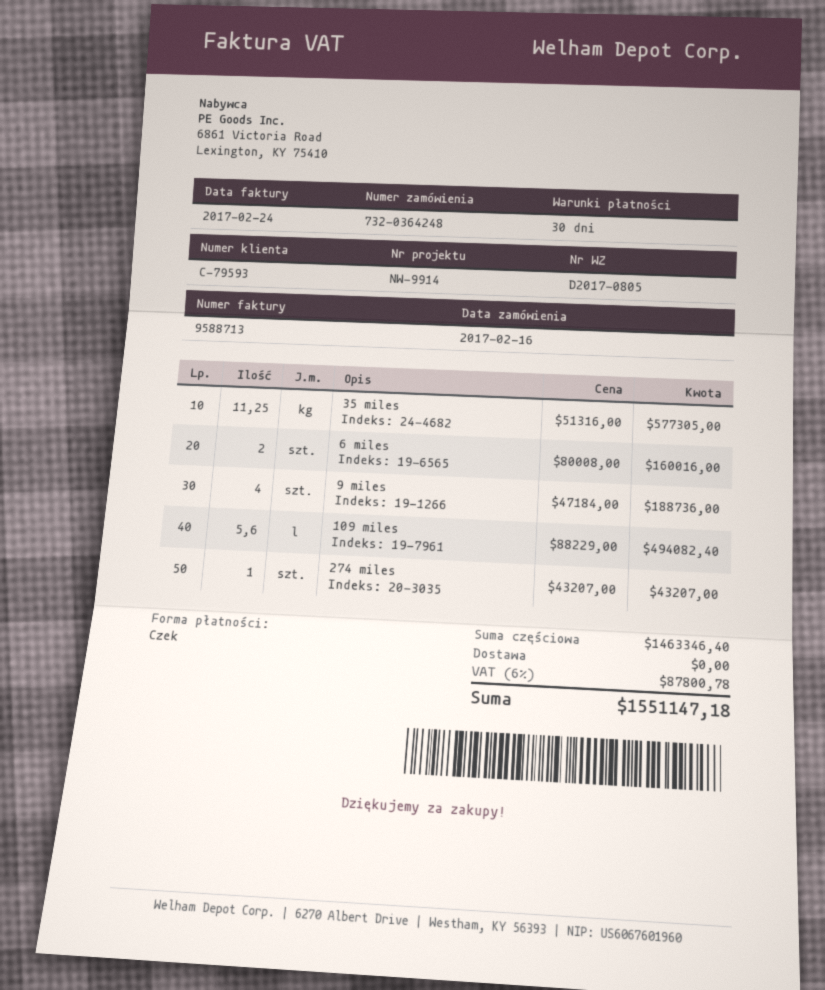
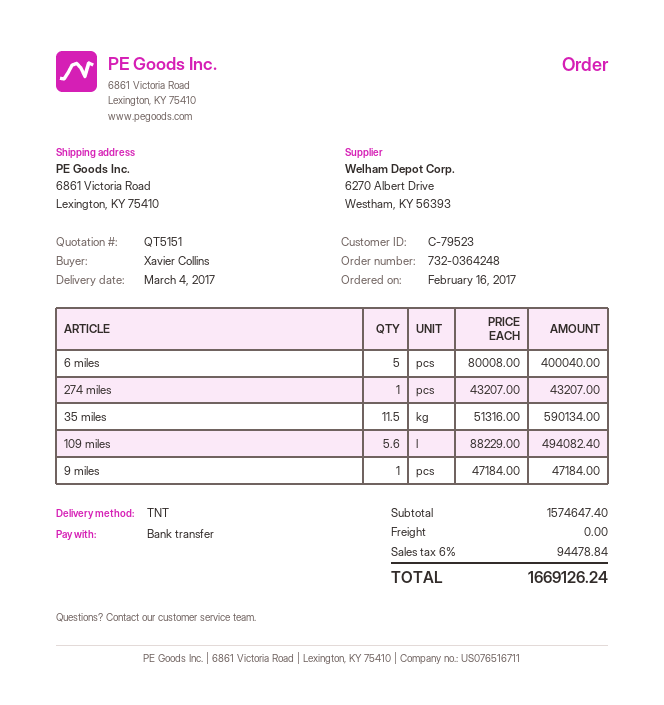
customer number: C-79593 -> C-79523
payment method: cheque -> bank transfer
35 miles: 11.25 x 51316.00 = 577305.00 -> 11.5 x 51316.00 = 590134.00
6 miles: 2 x 80008.00 = 160016.00 -> 5 x 80008.00 = 400040.00
9 miles: 4 x 47184.00 = 188736.00 -> 1 x 47184.00 = 47184.00
subtotal: 1463346.40 -> 1574647.40
tax: 6% = 87800.78 -> 6% = 94478.84
total: 1551147.18 -> 1669126.24

